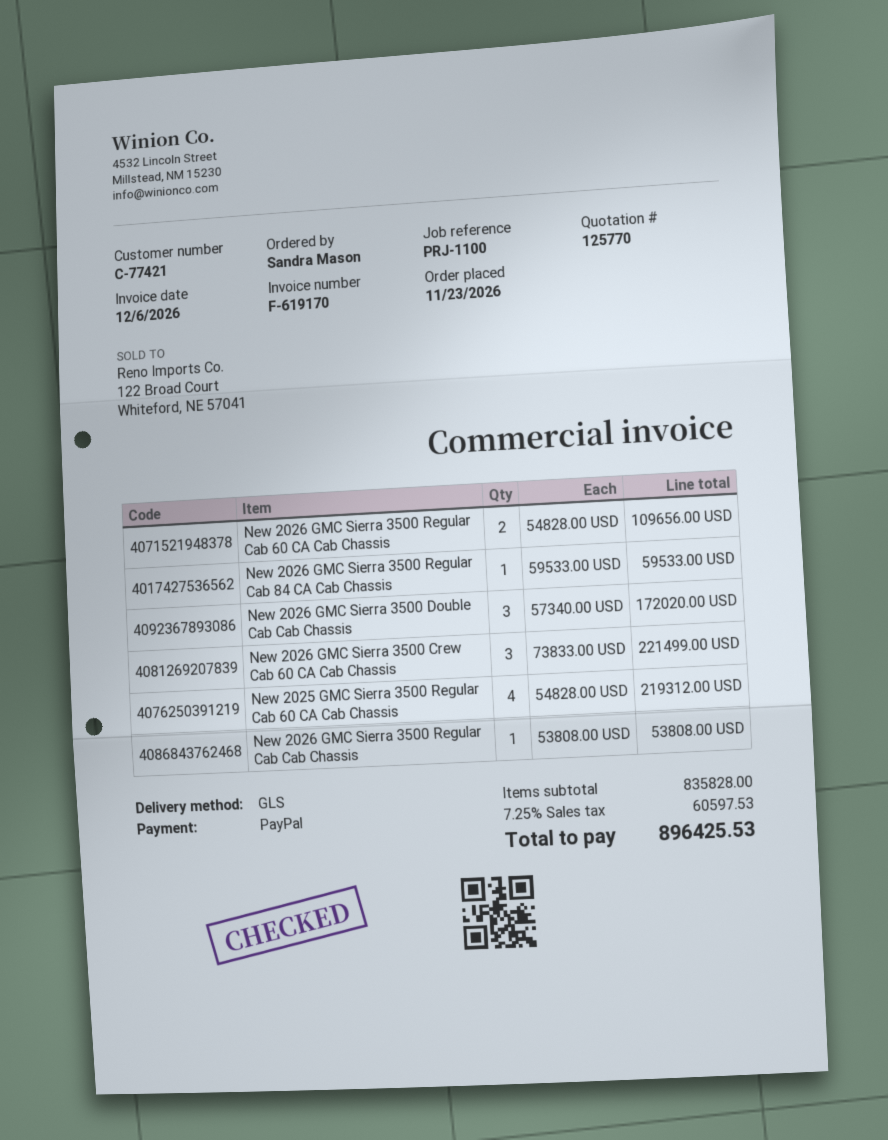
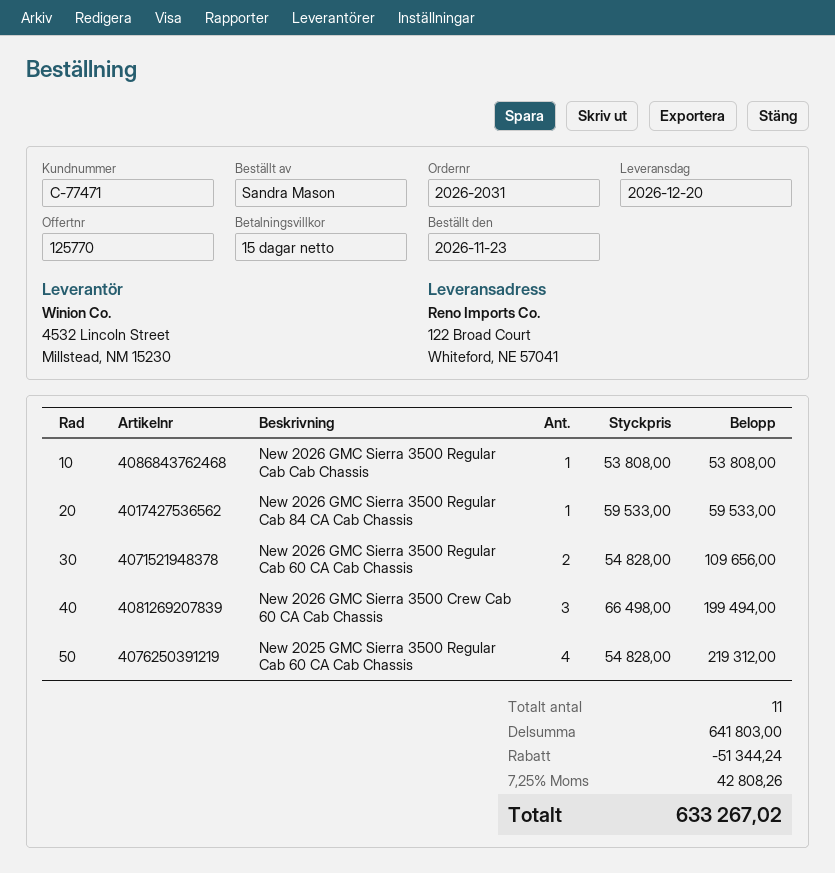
customer number: C-77421 -> C-77471
New 2026 GMC Sierra 3500 Double Cab Cab Chassis: 3 x 57340.00 = 172020.00 -> none
New 2026 GMC Sierra 3500 Crew Cab 60 CA Cab Chassis: 3 x 73833.00 = 221499.00 -> 3 x 66498.00 = 199494.00
subtotal: 835828.00 -> 641803.00
discount: none -> 51344.24
tax: 7.25% = 60597.53 -> 7.25% = 42808.26
total: 896425.53 -> 633267.02

